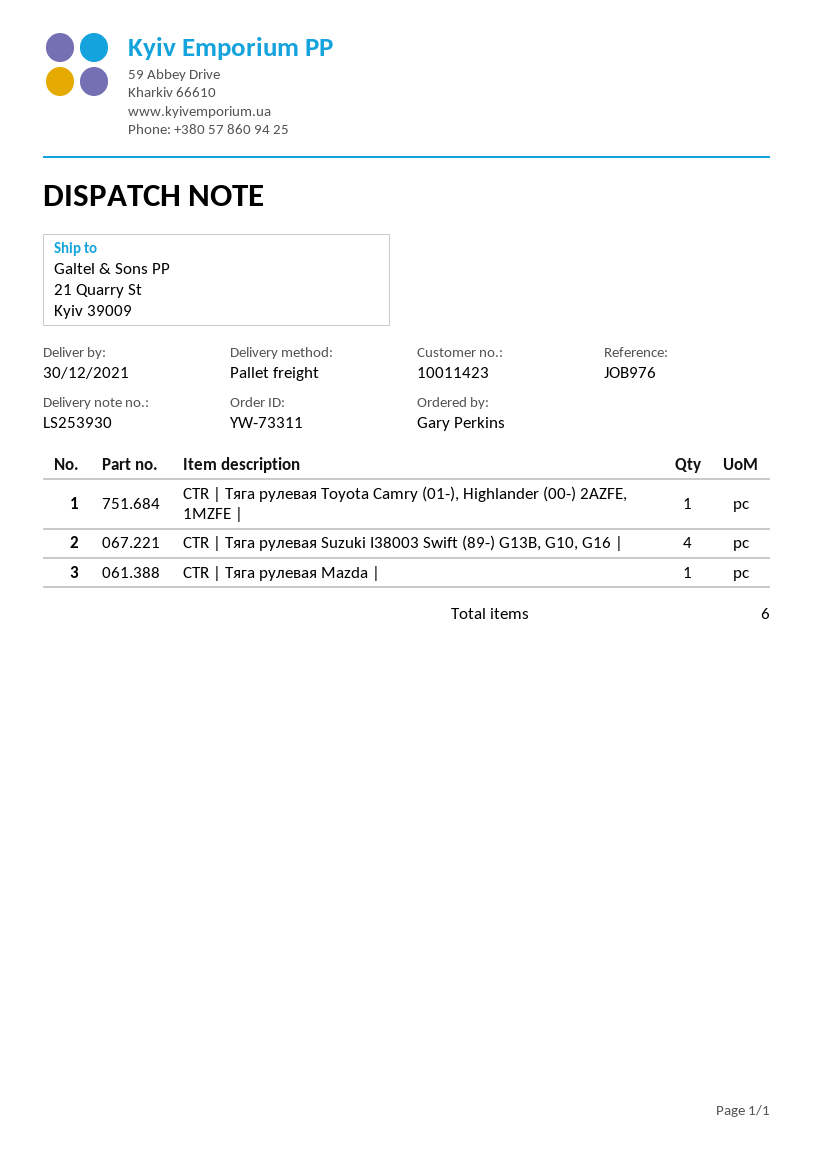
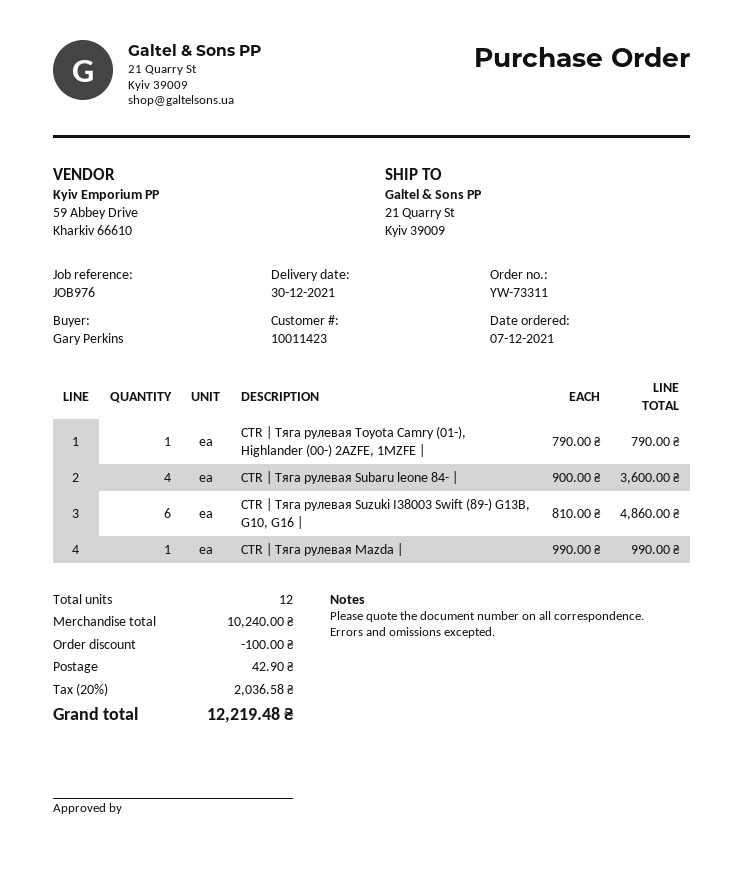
CTR | Тяга рулевая Suzuki I38003 Swift (89-) G13B, G10, G16 |: 4 -> 6
CTR | Тяга рулевая Subaru leone 84- |: none -> 4
total quantity: 6 -> 12

